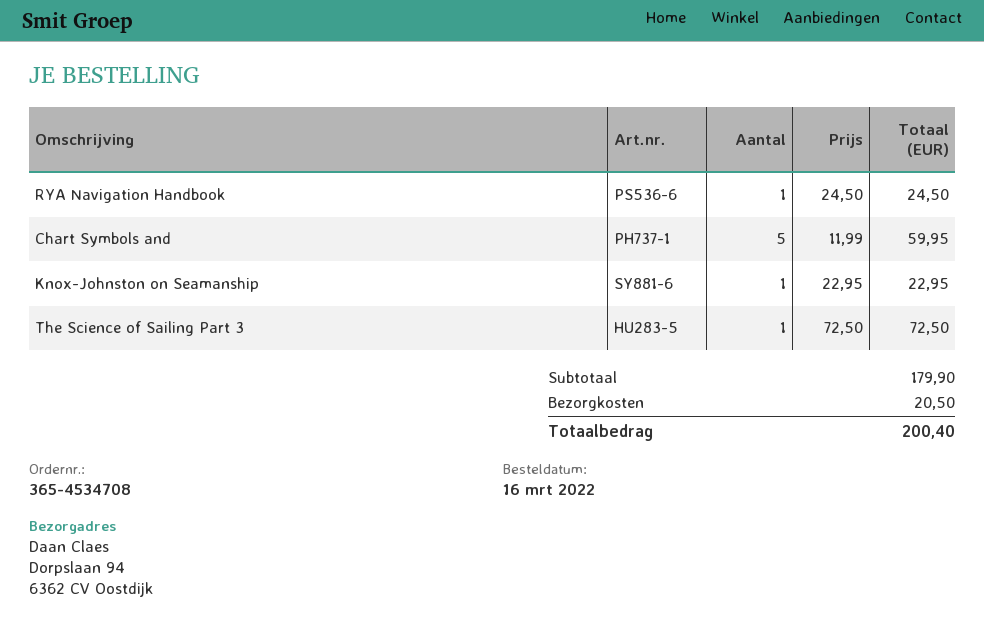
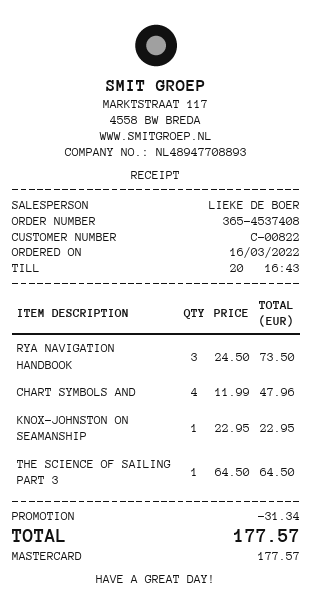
order number: 365-4534708 -> 365-4537408
RYA Navigation Handbook: 1 x 24.50 = 24.50 -> 3 x 24.50 = 73.50
Chart Symbols and: 5 x 11.99 = 59.95 -> 4 x 11.99 = 47.96
The Science of Sailing Part 3: 1 x 72.50 = 72.50 -> 1 x 64.50 = 64.50
discount: none -> 31.34
shipping: 20.50 -> none
total: 200.40 -> 177.57

